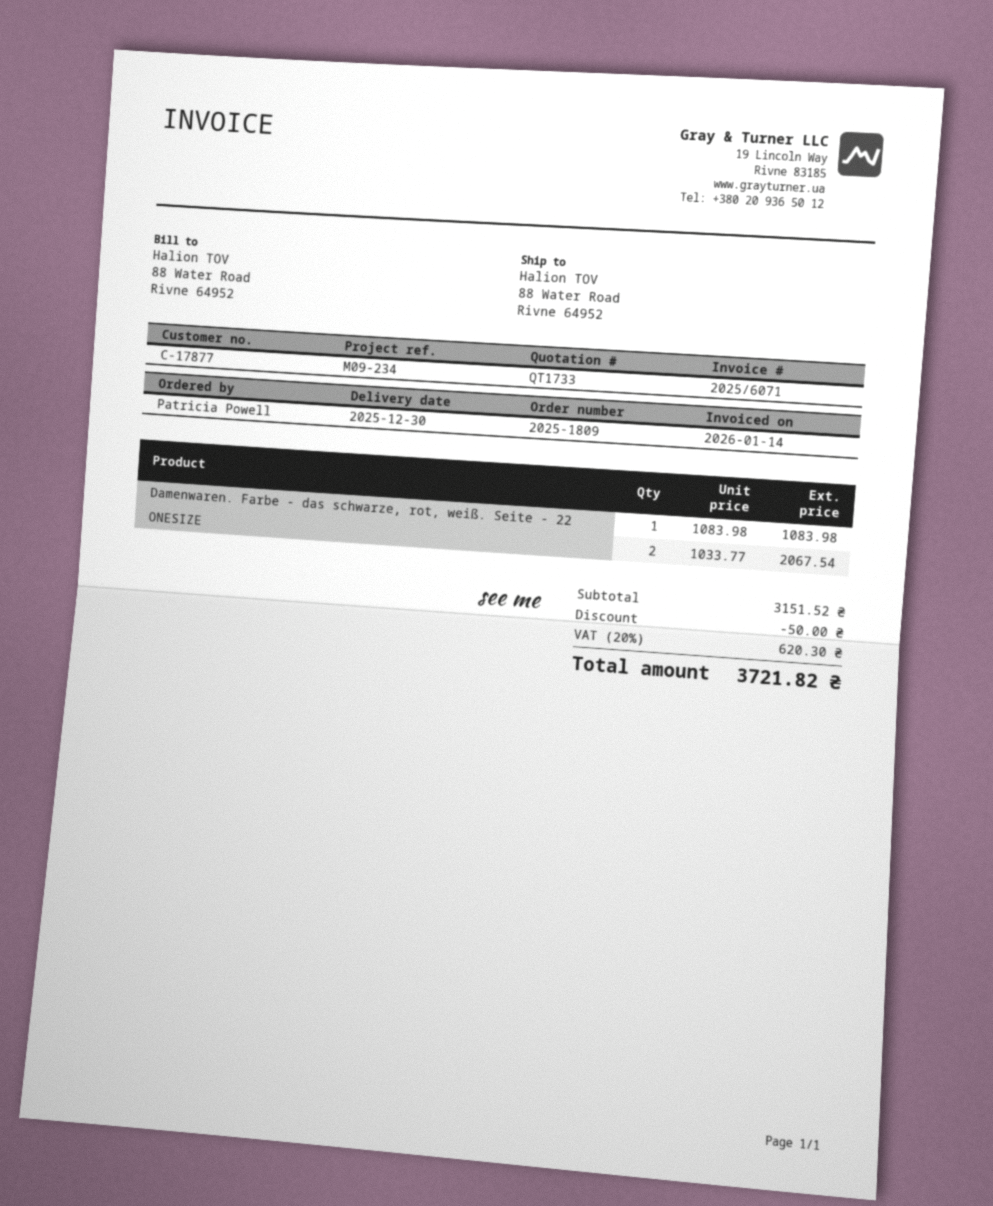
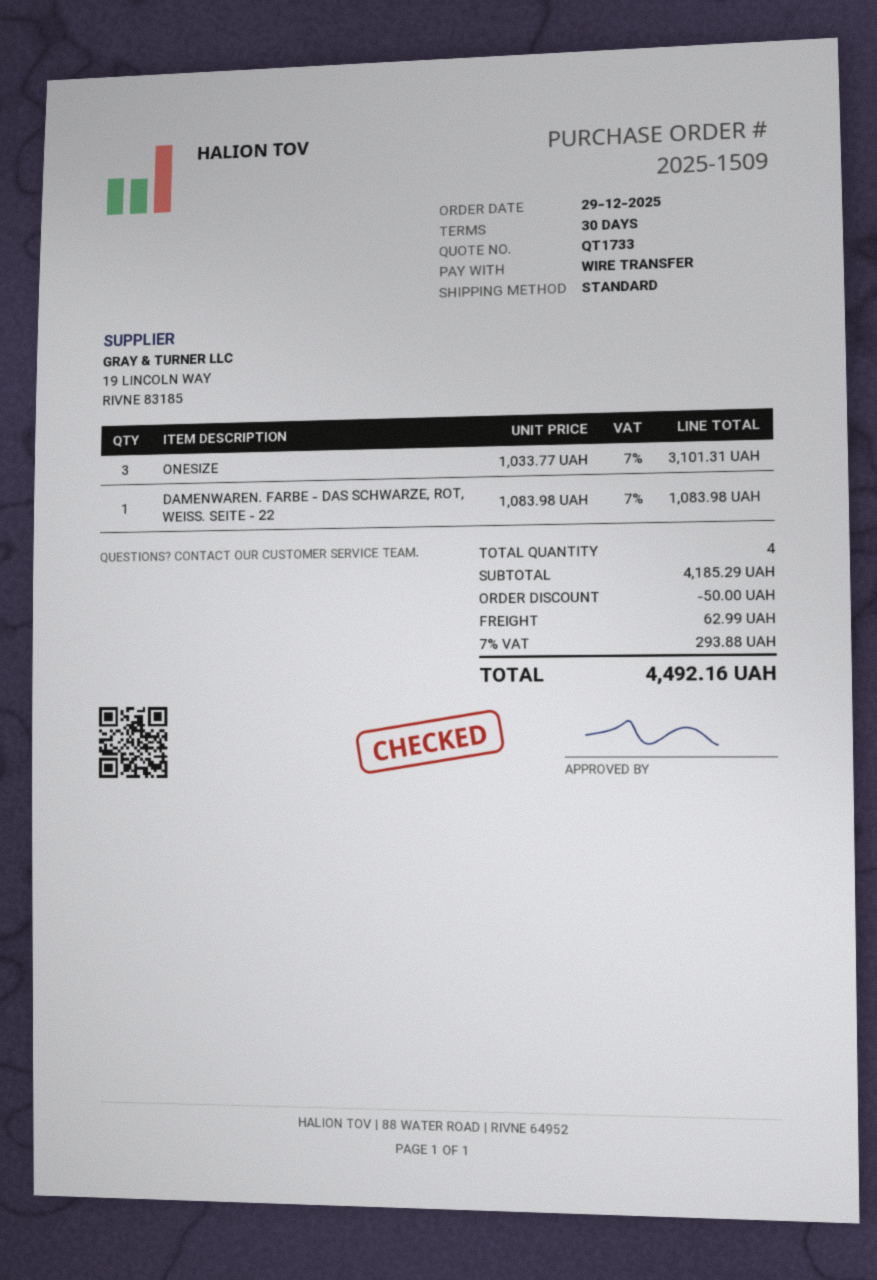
order number: 2025-1809 -> 2025-1509
ONESIZE: 2 x 1033.77 = 2067.54 -> 3 x 1033.77 = 3101.31
subtotal: 3151.52 -> 4185.29
shipping: none -> 62.99
tax: 20% = 620.30 -> 7% = 293.88
total: 3721.82 -> 4492.16

